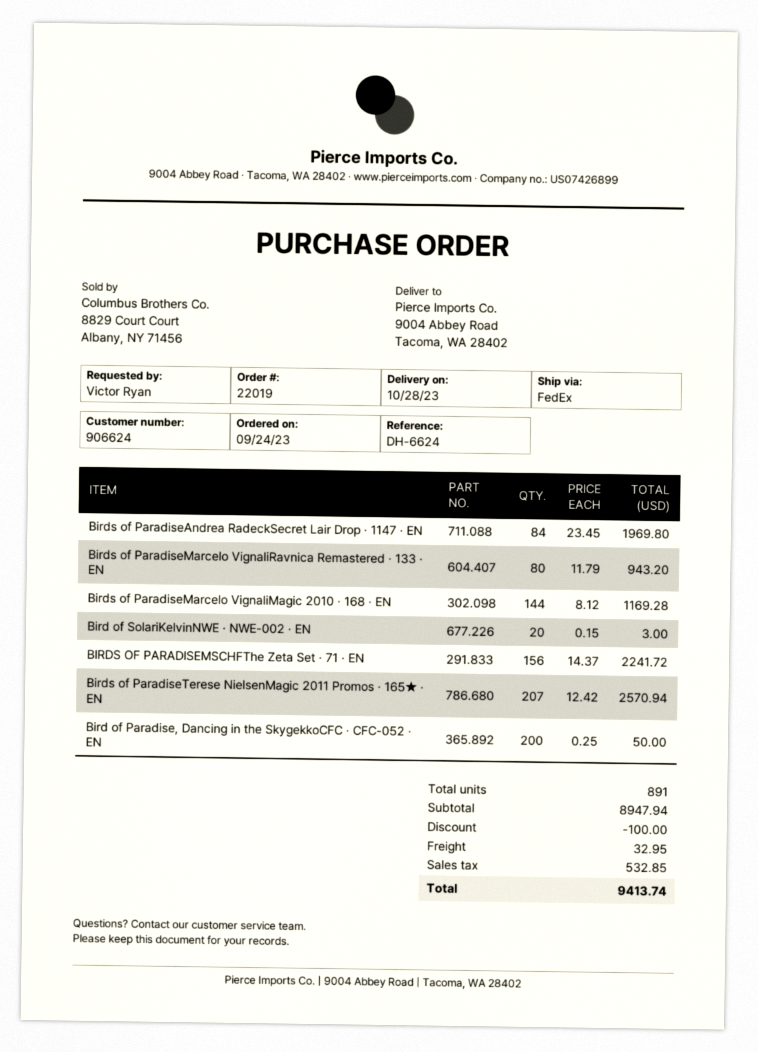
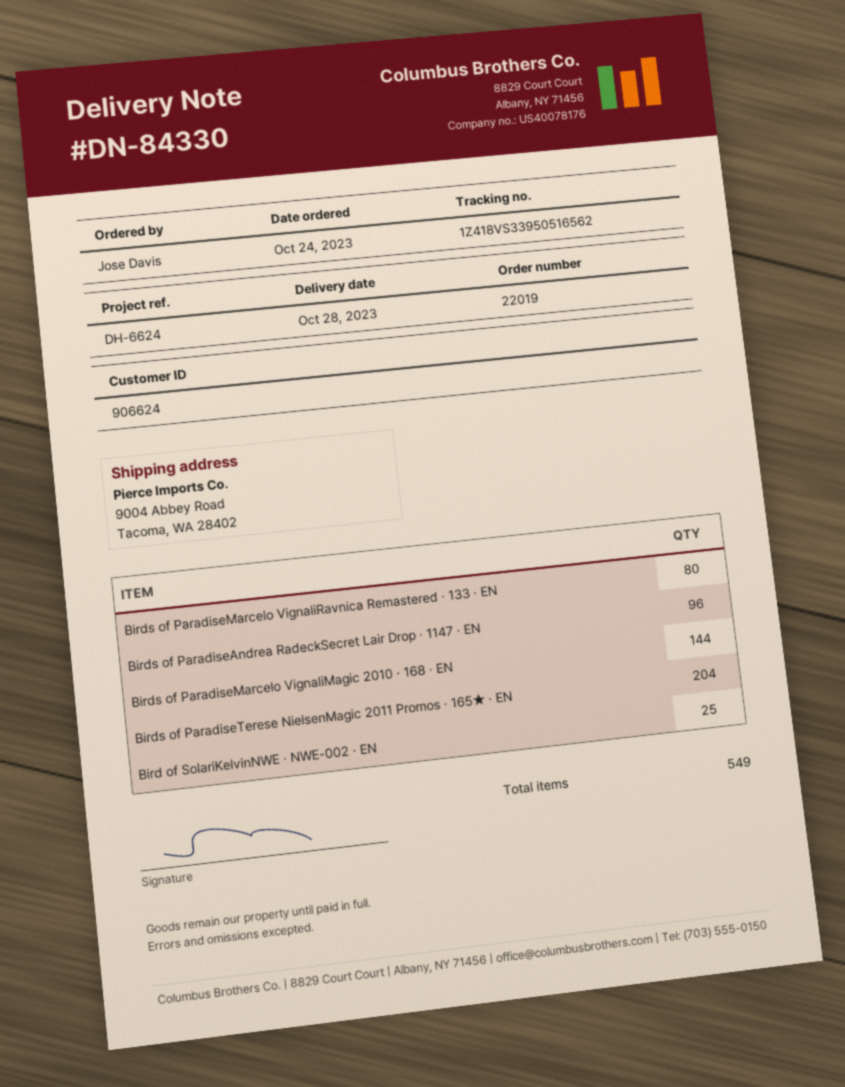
order date: 2023-09-24 -> 2023-10-24
ordered by: Victor Ryan -> Jose Davis
Birds of ParadiseAndrea RadeckSecret Lair Drop · 1147 · EN: 84 -> 96
Bird of SolariKelvinNWE · NWE-002 · EN: 20 -> 25
BIRDS OF PARADISEMSCHFThe Zeta Set · 71 · EN: 156 -> none
Birds of ParadiseTerese NielsenMagic 2011 Promos · 165★ · EN: 207 -> 204
Bird of Paradise, Dancing in the SkygekkoCFC · CFC-052 · EN: 200 -> none
total quantity: 891 -> 549

